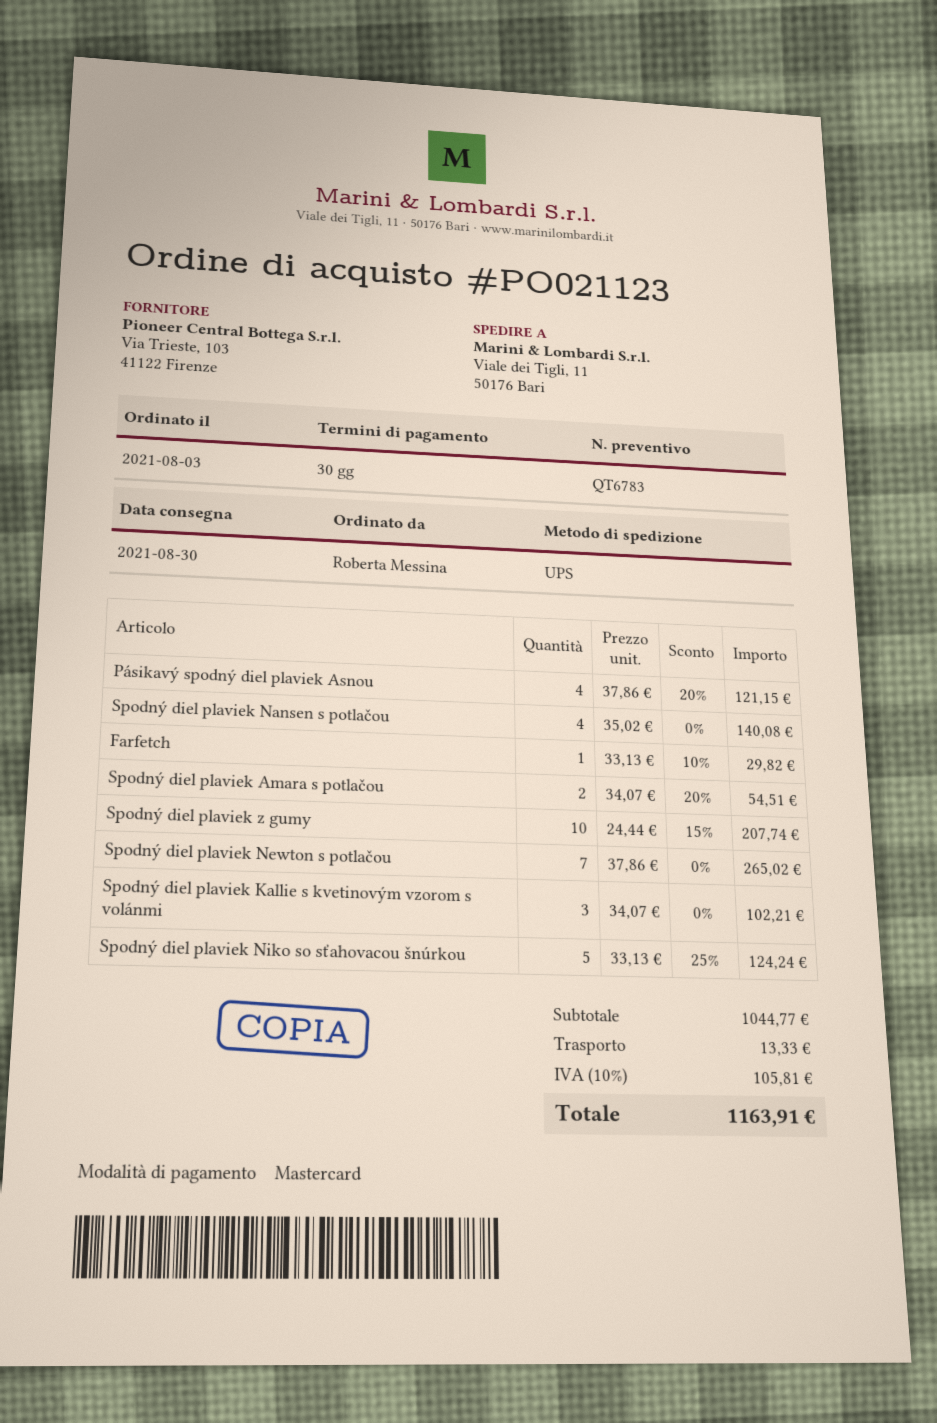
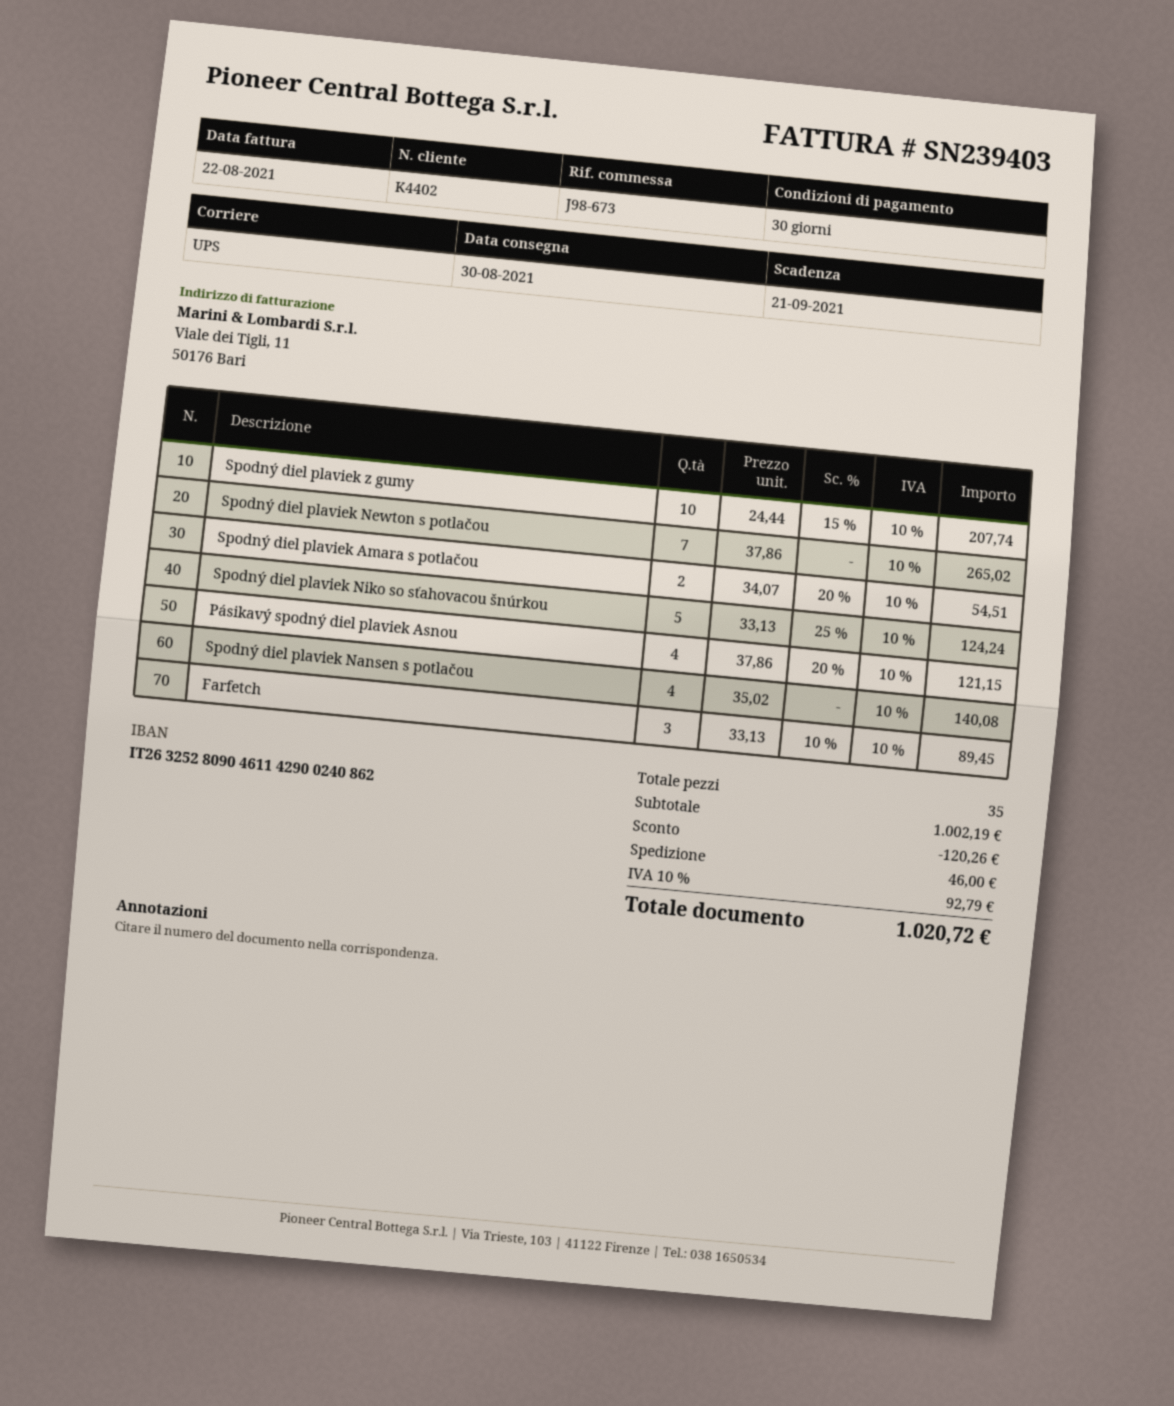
Farfetch: 1 x 33.13 - 10% = 29.82 -> 3 x 33.13 - 10% = 89.45
Spodný diel plaviek Kallie s kvetinovým vzorom s volánmi: 3 x 34.07 = 102.21 -> none
subtotal: 1044.77 -> 1002.19
discount: none -> 120.26
shipping: 13.33 -> 46.00
tax: 10% = 105.81 -> 10% = 92.79
total: 1163.91 -> 1020.72

